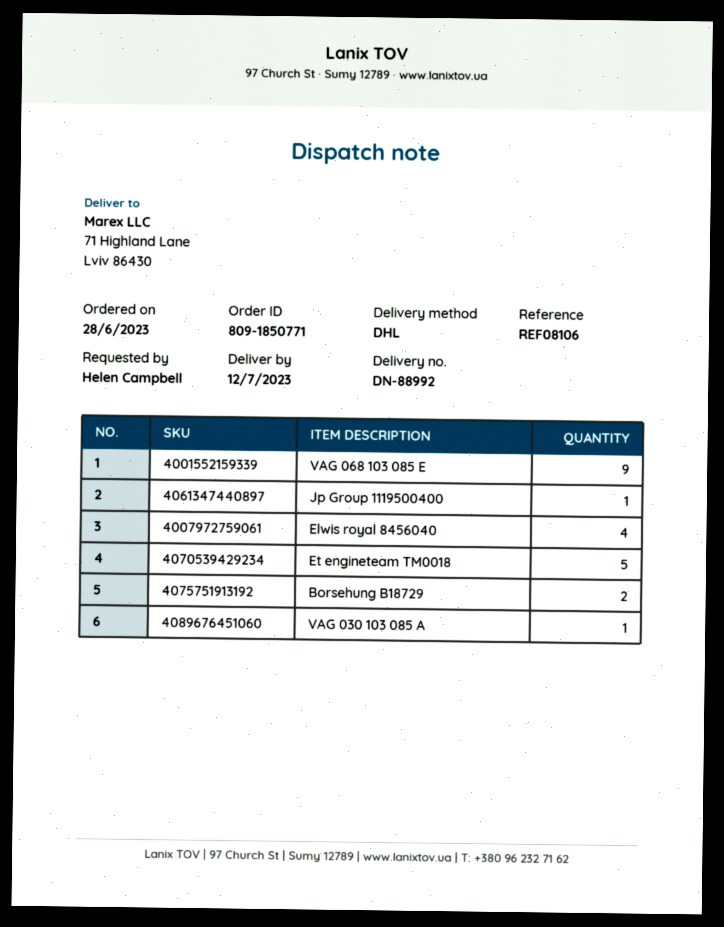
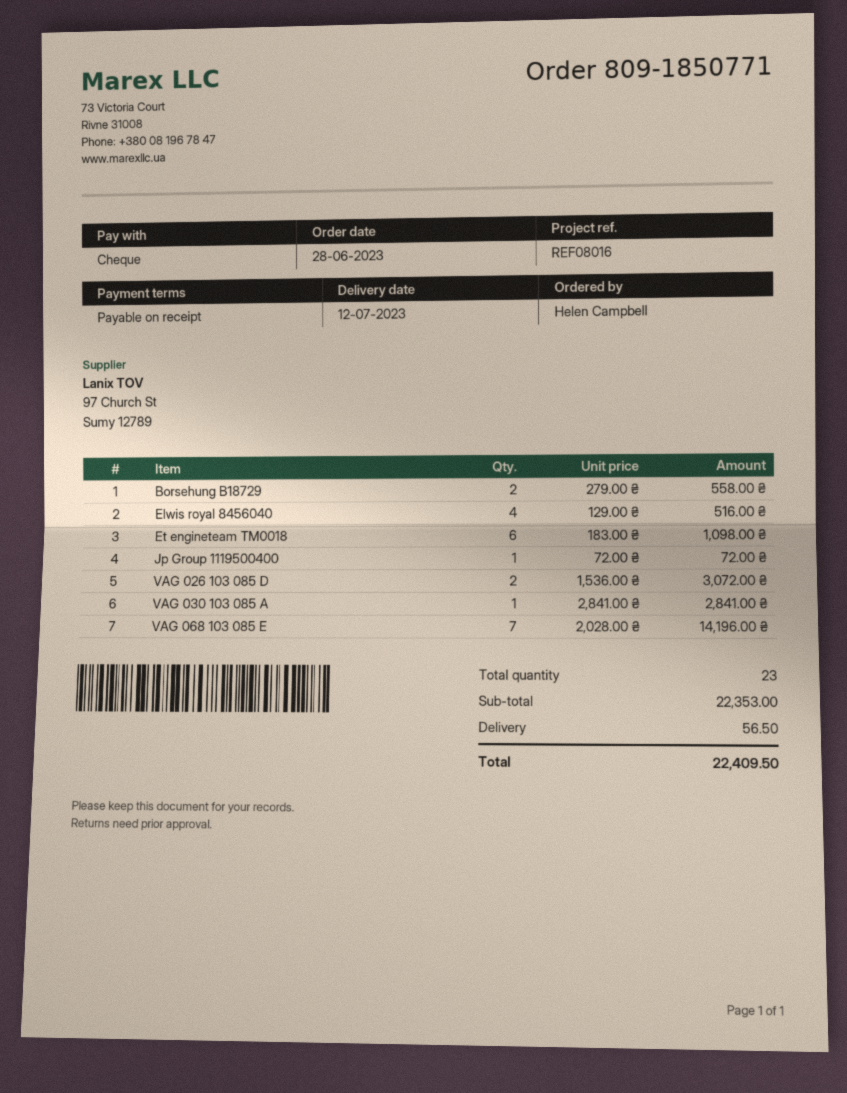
reference: REF08106 -> REF08016
VAG 068 103 085 E: 9 -> 7
Et engineteam TM0018: 5 -> 6
VAG 026 103 085 D: none -> 2

